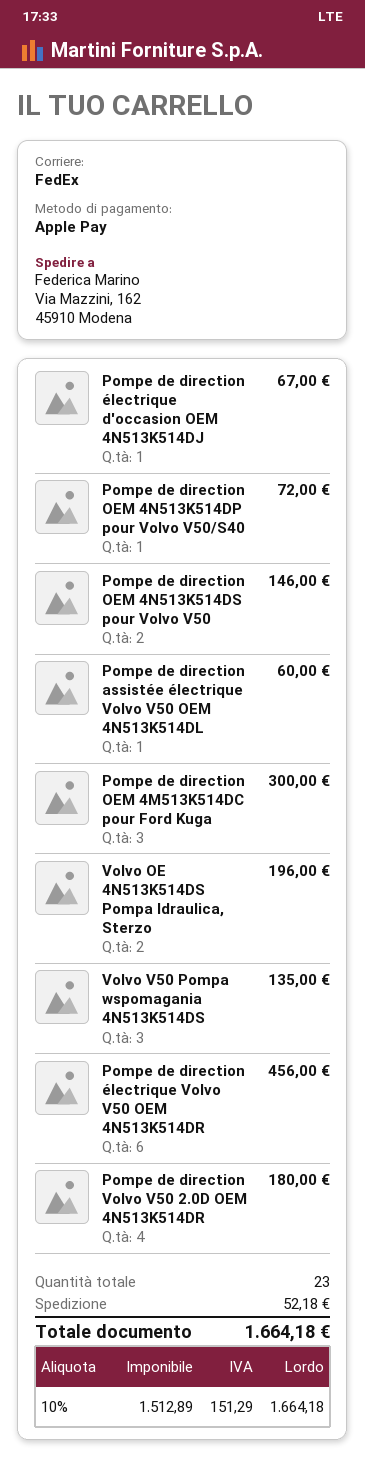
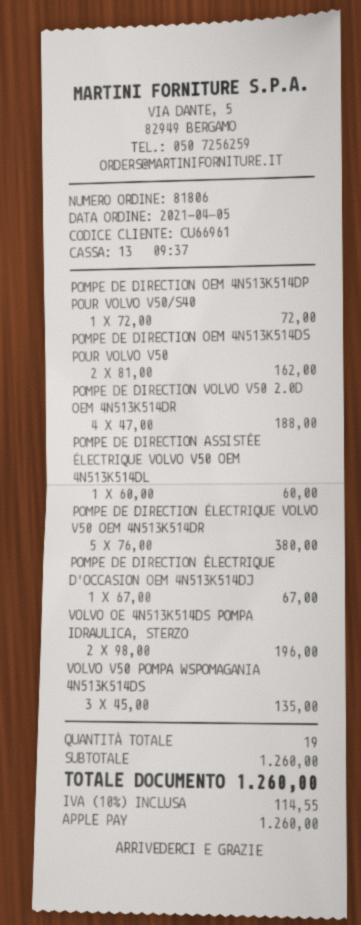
Pompe de direction OEM 4N513K514DS pour Volvo V50: 2 for 146.00 -> 2 for 162.00
Pompe de direction OEM 4M513K514DC pour Ford Kuga: 3 for 300.00 -> none
Pompe de direction électrique Volvo V50 OEM 4N513K514DR: 6 for 456.00 -> 5 for 380.00
Pompe de direction Volvo V50 2.0D OEM 4N513K514DR: 4 for 180.00 -> 4 for 188.00
total quantity: 23 -> 19
shipping: 52.18 -> none
tax: 10% = 151.29 -> 10% = 114.55
total: 1664.18 -> 1260.00

